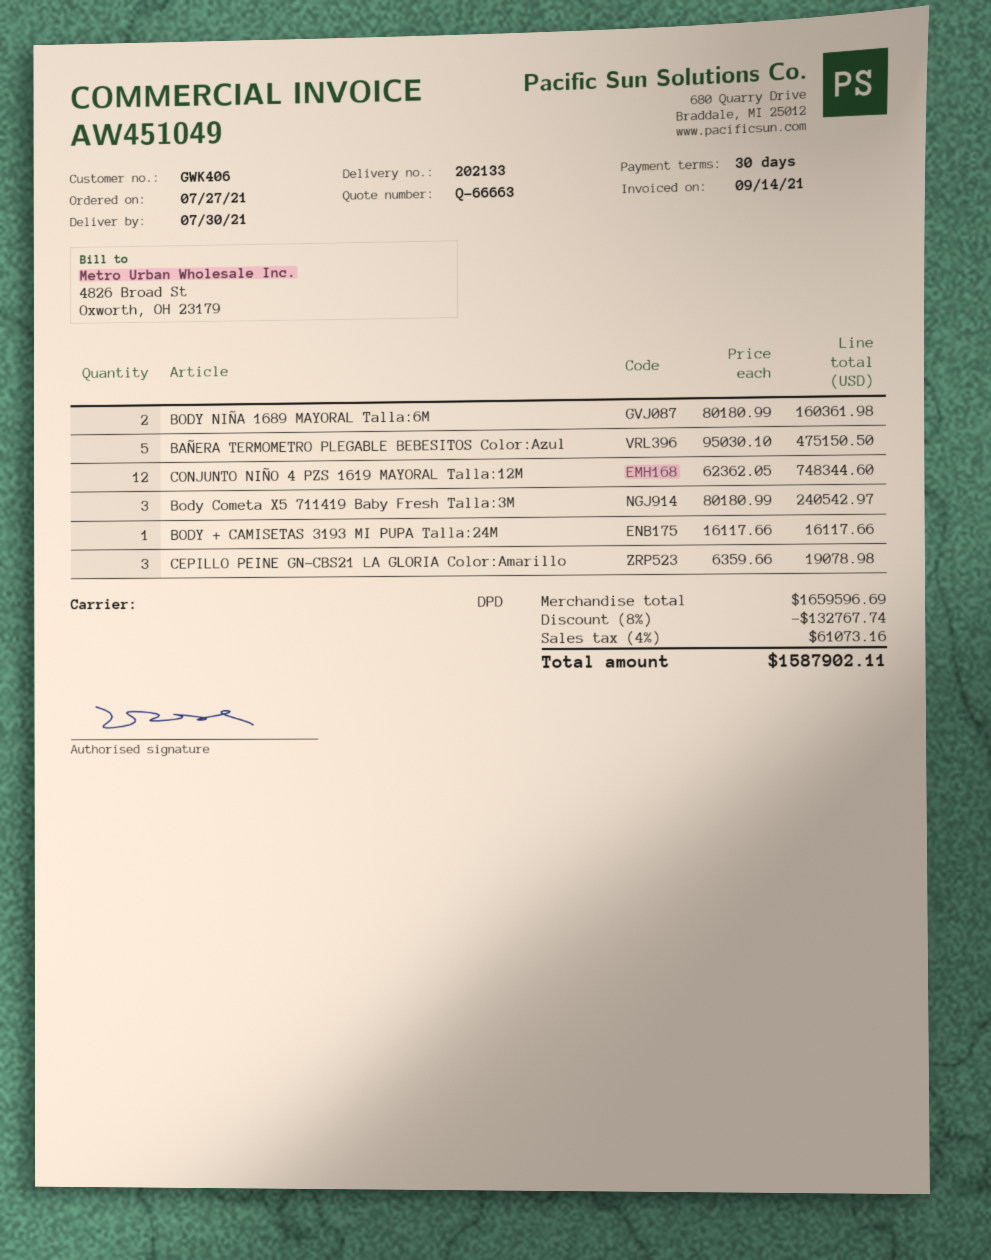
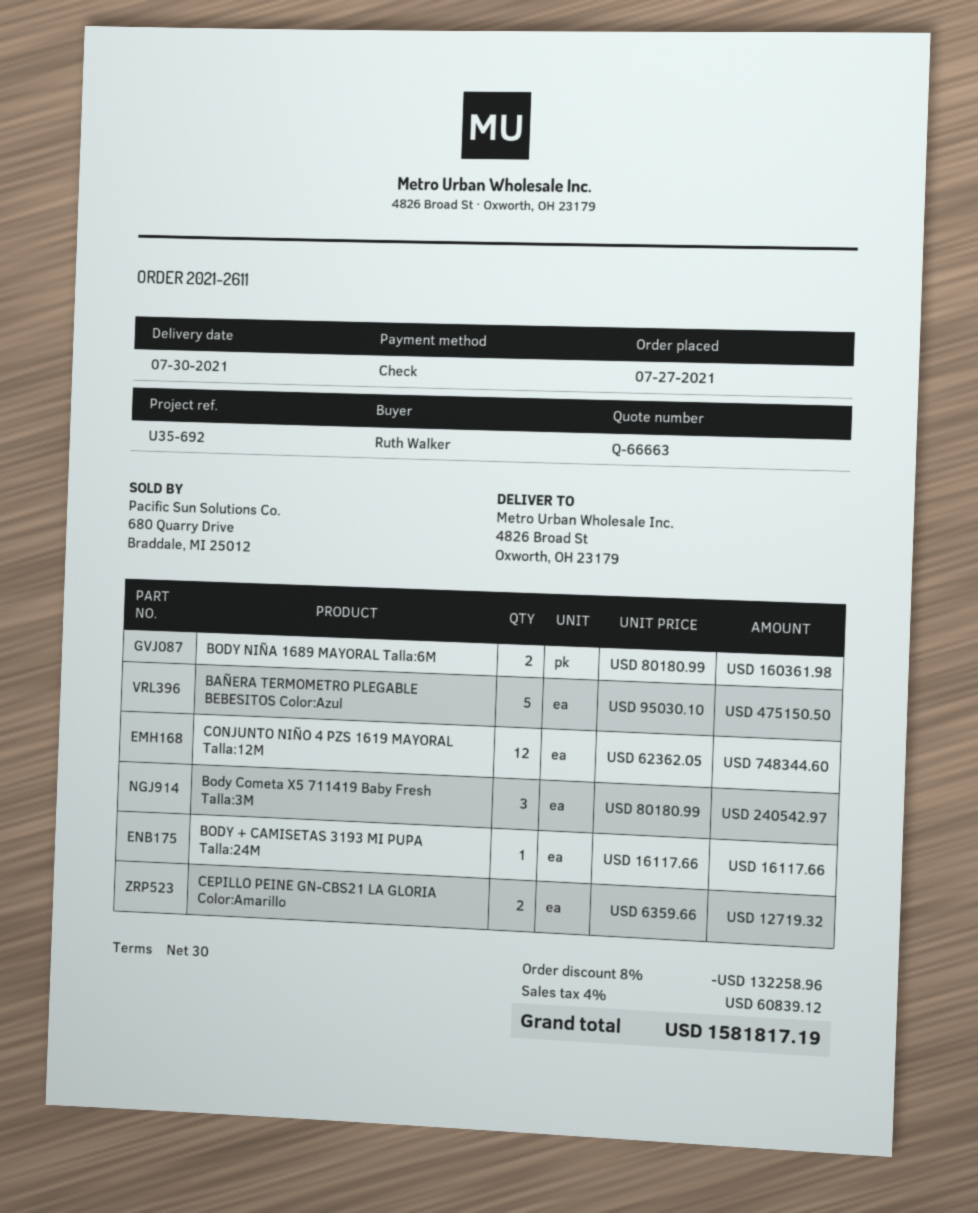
CEPILLO PEINE GN-CBS21 LA GLORIA Color:Amarillo: 3 x 6359.66 = 19078.98 -> 2 x 6359.66 = 12719.32
discount: 8% = 132767.74 -> 8% = 132258.96
tax: 4% = 61073.16 -> 4% = 60839.12
total: 1587902.11 -> 1581817.19

